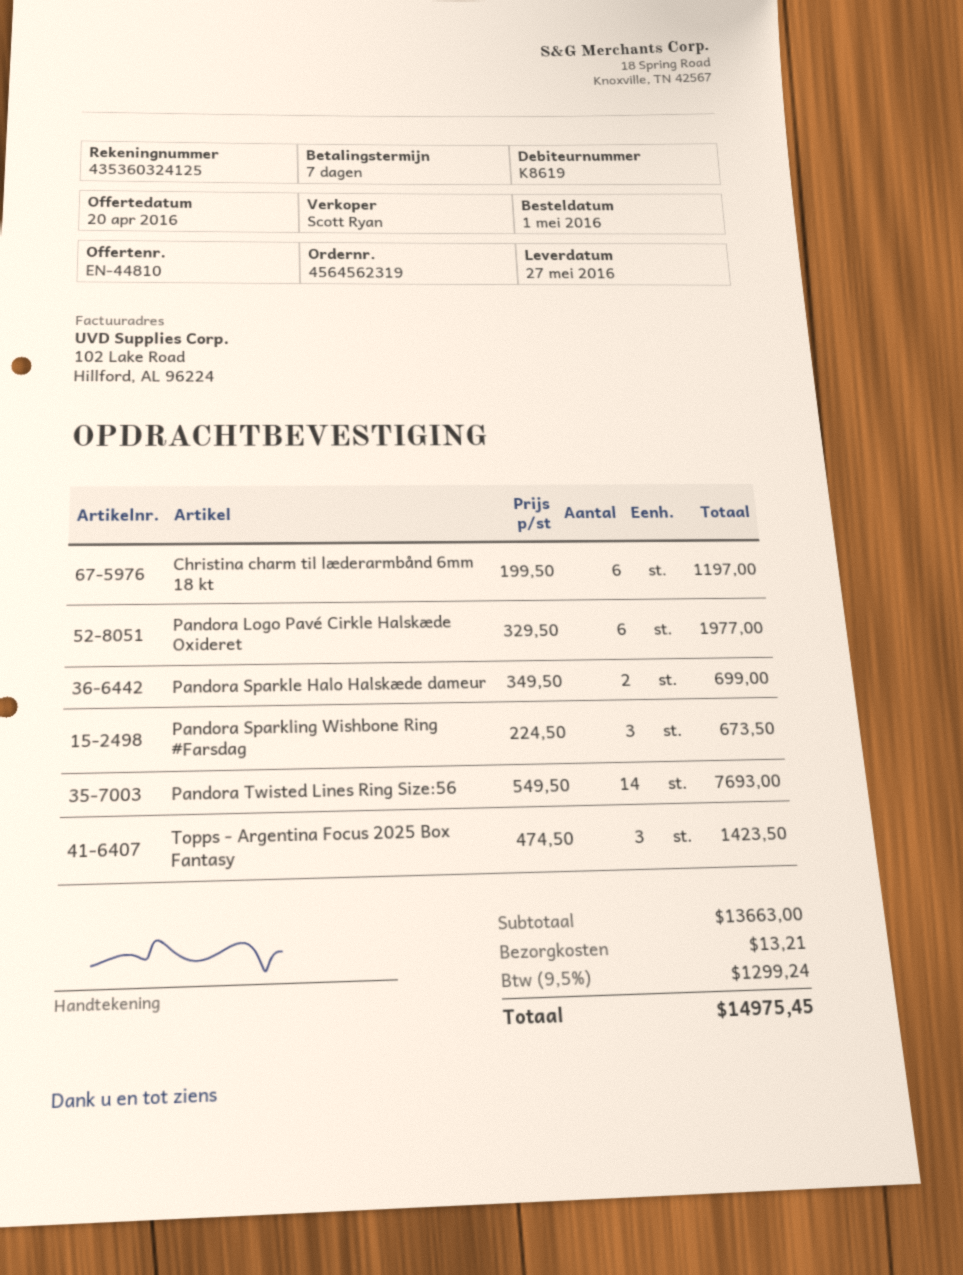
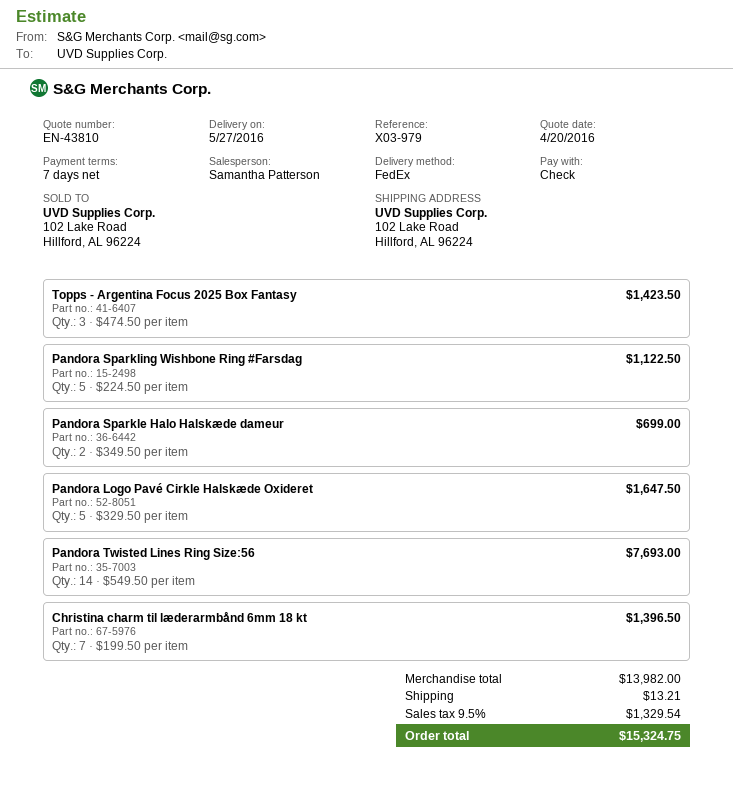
quote number: EN-44810 -> EN-43810
sales rep: Scott Ryan -> Samantha Patterson
Christina charm til læderarmbånd 6mm 18 kt: 6 x 199.50 = 1197.00 -> 7 x 199.50 = 1396.50
Pandora Logo Pavé Cirkle Halskæde Oxideret: 6 x 329.50 = 1977.00 -> 5 x 329.50 = 1647.50
Pandora Sparkling Wishbone Ring #Farsdag: 3 x 224.50 = 673.50 -> 5 x 224.50 = 1122.50
subtotal: 13663.00 -> 13982.00
tax: 9.5% = 1299.24 -> 9.5% = 1329.54
total: 14975.45 -> 15324.75

